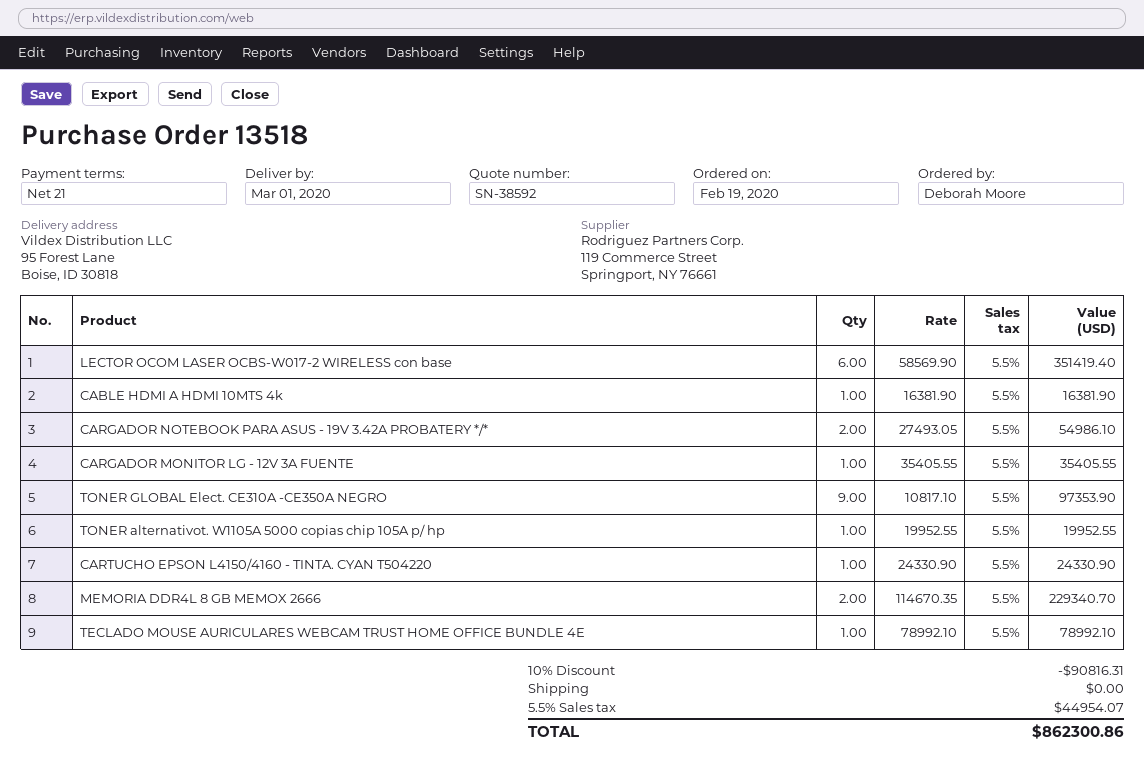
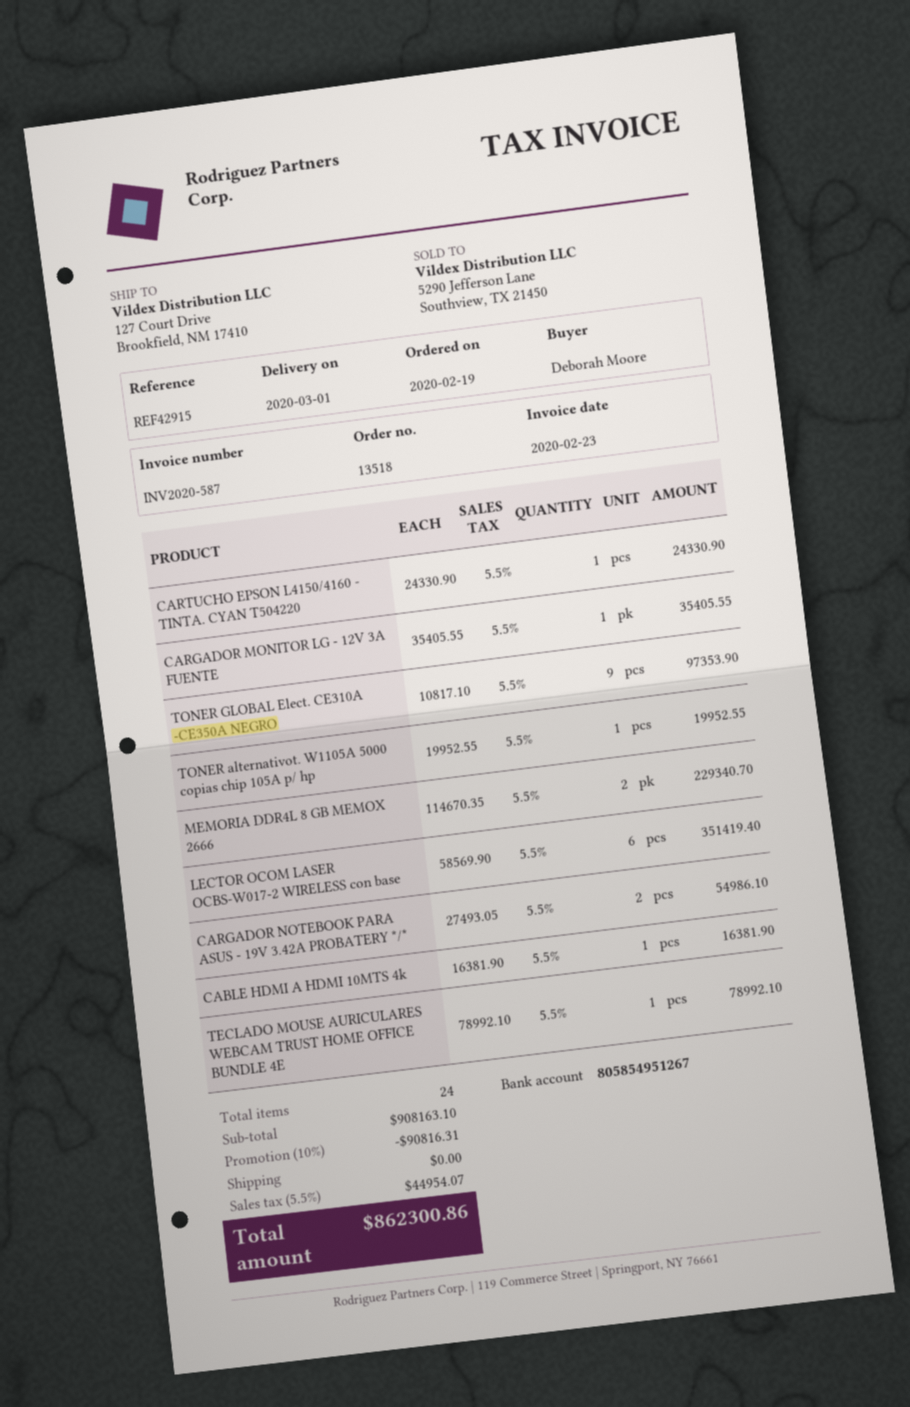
ship to: 95 Forest Lane, Boise, ID 30818 -> 127 Court Drive, Brookfield, NM 17410

